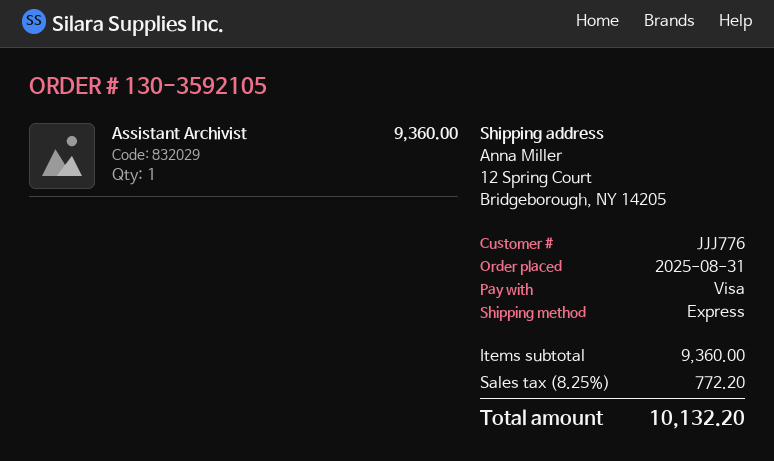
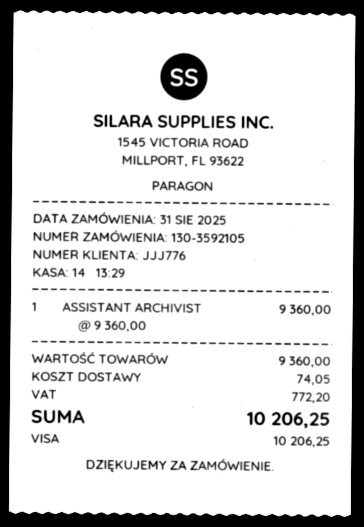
shipping: none -> 74.05
total: 10132.20 -> 10206.25

